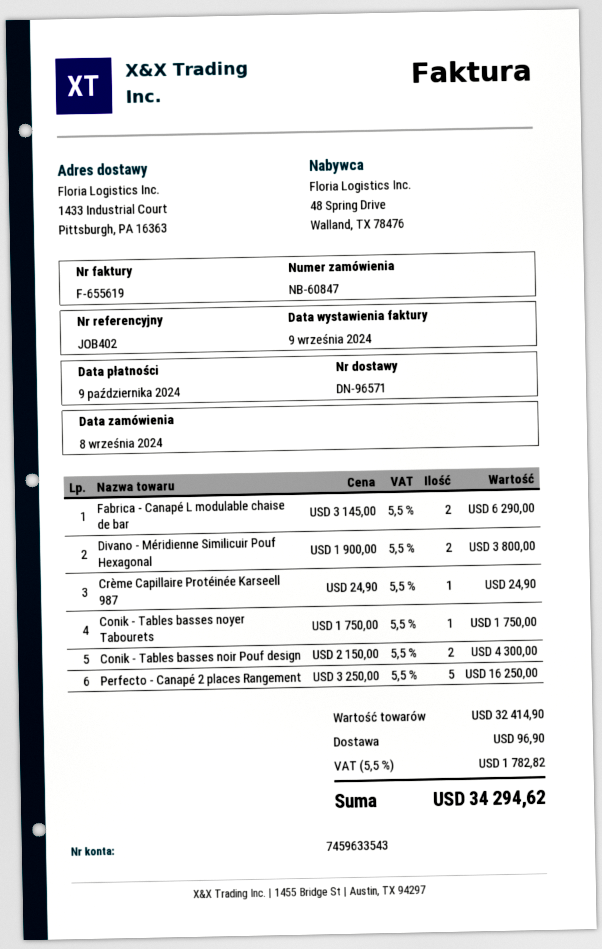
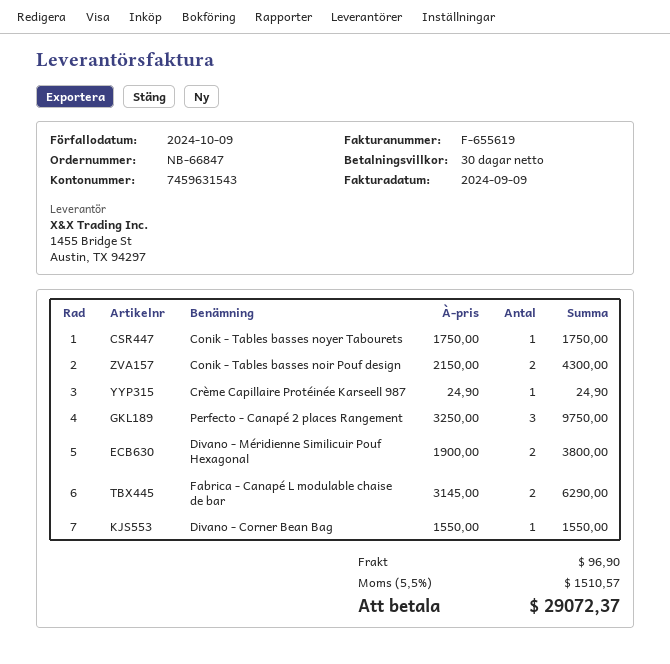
order number: NB-60847 -> NB-66847
bank account: 7459633543 -> 7459631543
Perfecto - Canapé 2 places Rangement: 5 x 3250.00 = 16250.00 -> 3 x 3250.00 = 9750.00
Divano - Corner Bean Bag: none -> 1 x 1550.00 = 1550.00
tax: 5.5% = 1782.82 -> 5.5% = 1510.57
total: 34294.62 -> 29072.37

